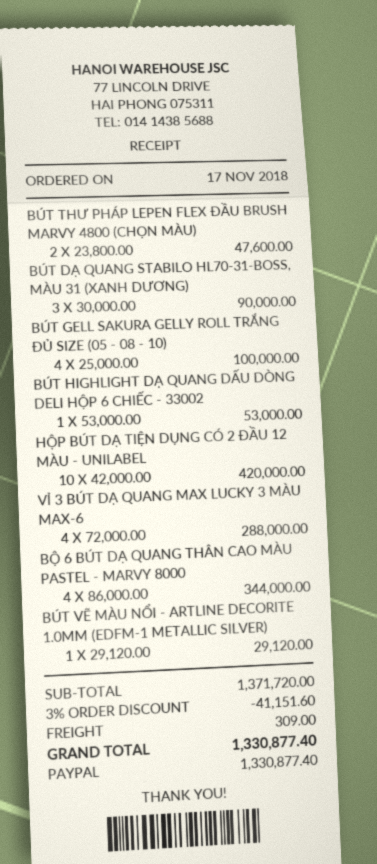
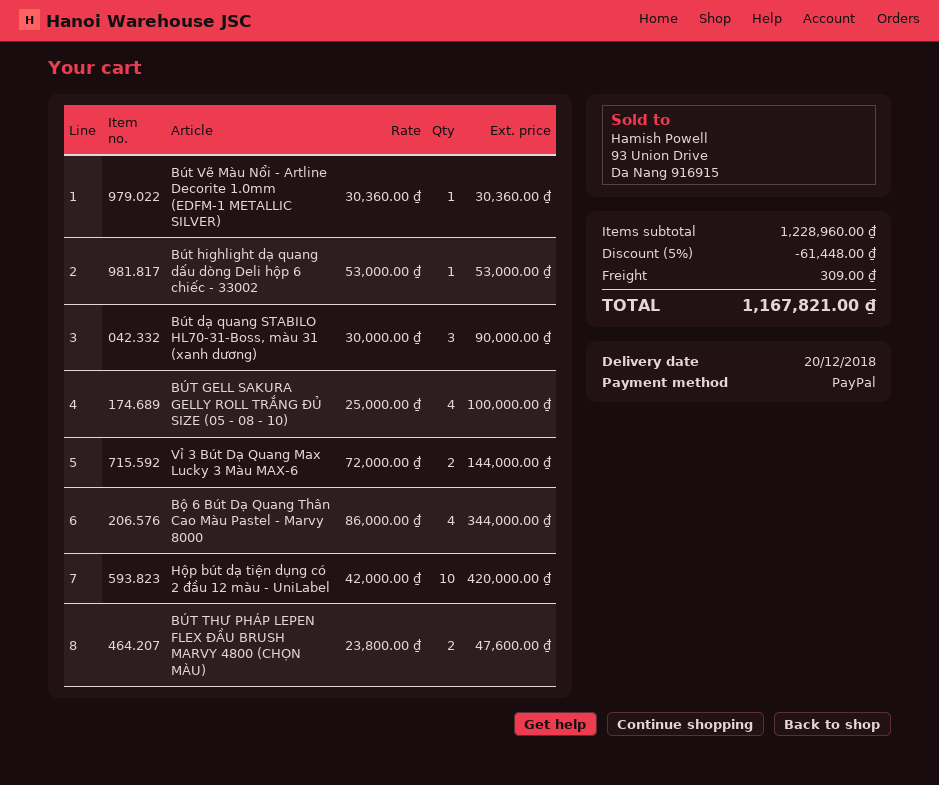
VỈ 3 BÚT DẠ QUANG MAX LUCKY 3 MÀU MAX-6: 4 x 72000.00 = 288000.00 -> 2 x 72000.00 = 144000.00
BÚT VẼ MÀU NỔI - ARTLINE DECORITE 1.0MM (EDFM-1 METALLIC SILVER): 1 x 29120.00 = 29120.00 -> 1 x 30360.00 = 30360.00
subtotal: 1371720.00 -> 1228960.00
discount: 3% = 41151.60 -> 5% = 61448.00
total: 1330877.40 -> 1167821.00

